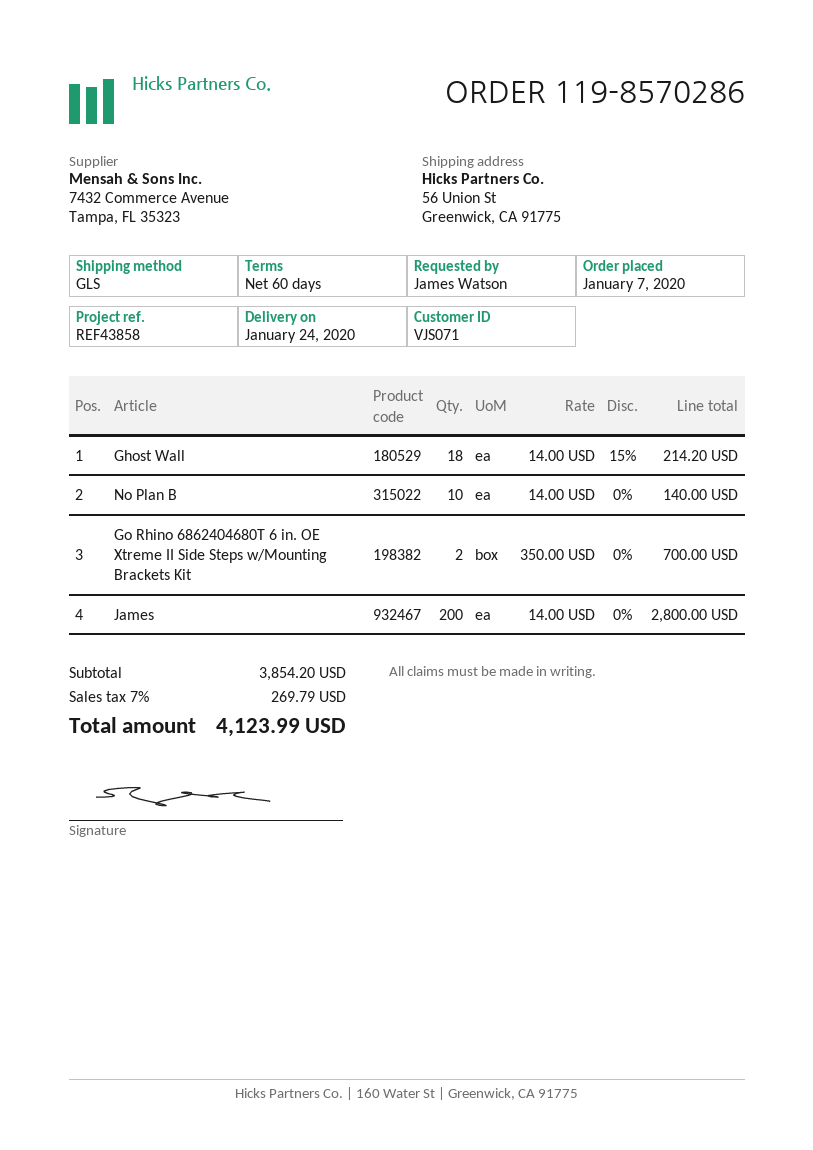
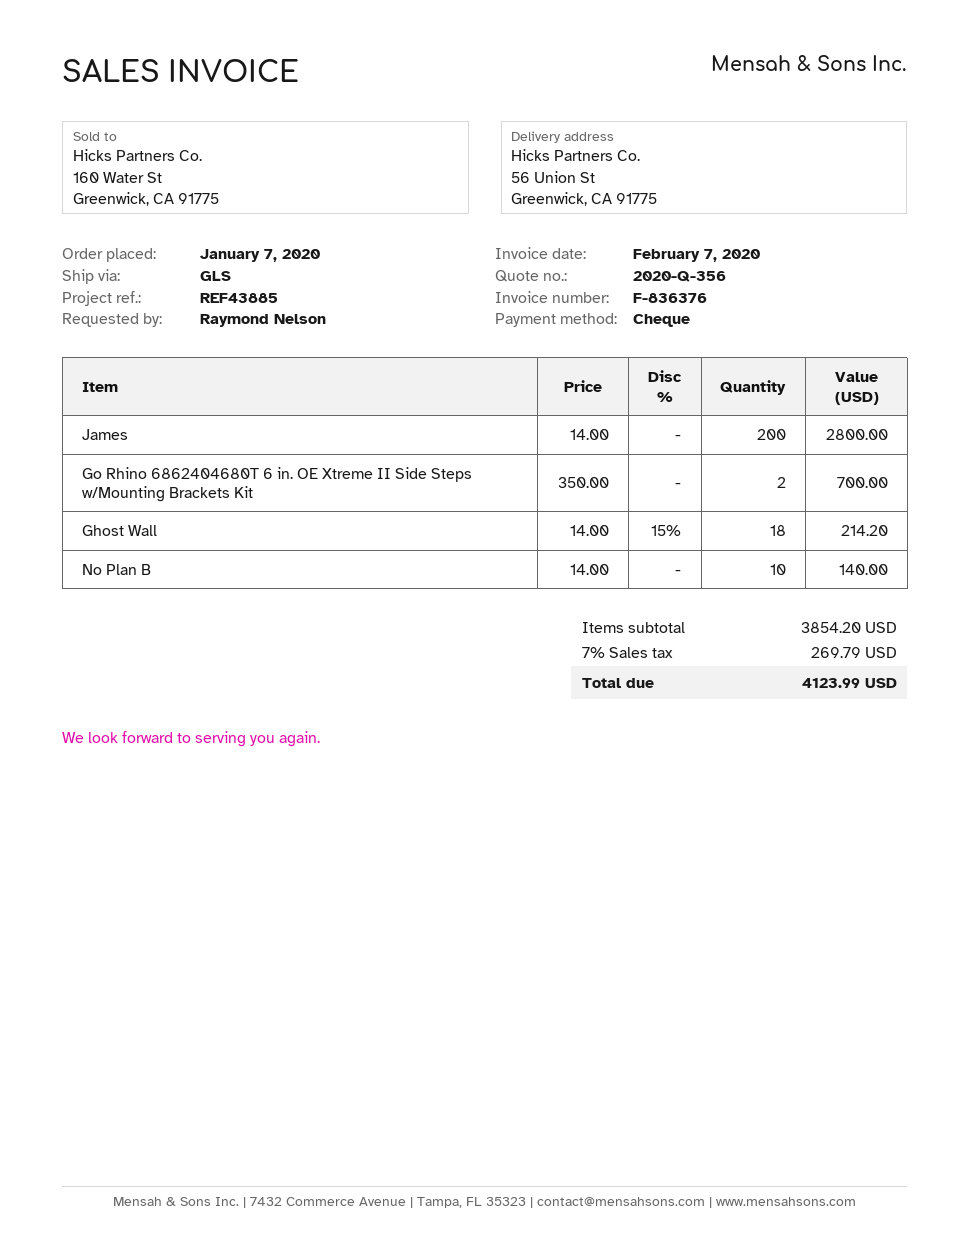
reference: REF43858 -> REF43885
ordered by: James Watson -> Raymond Nelson

